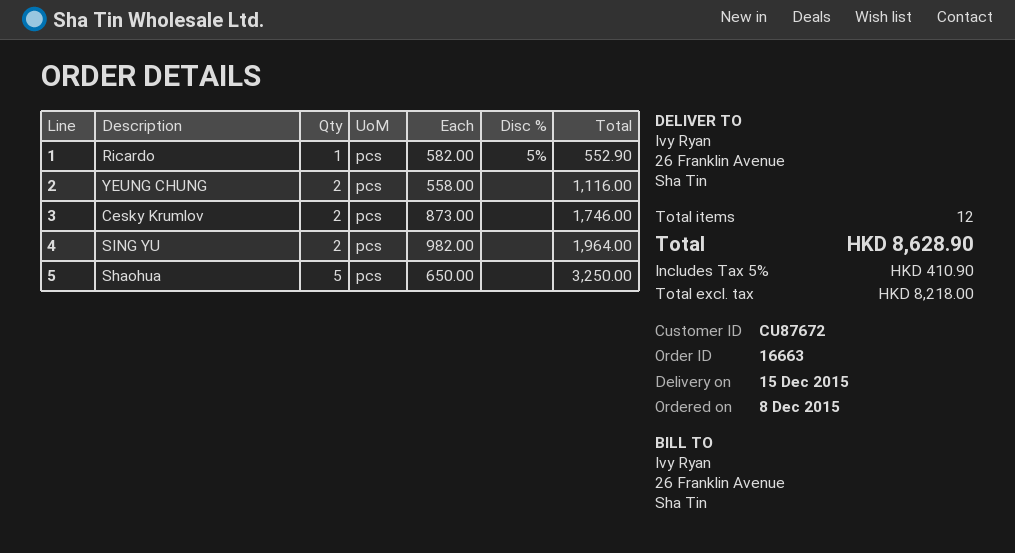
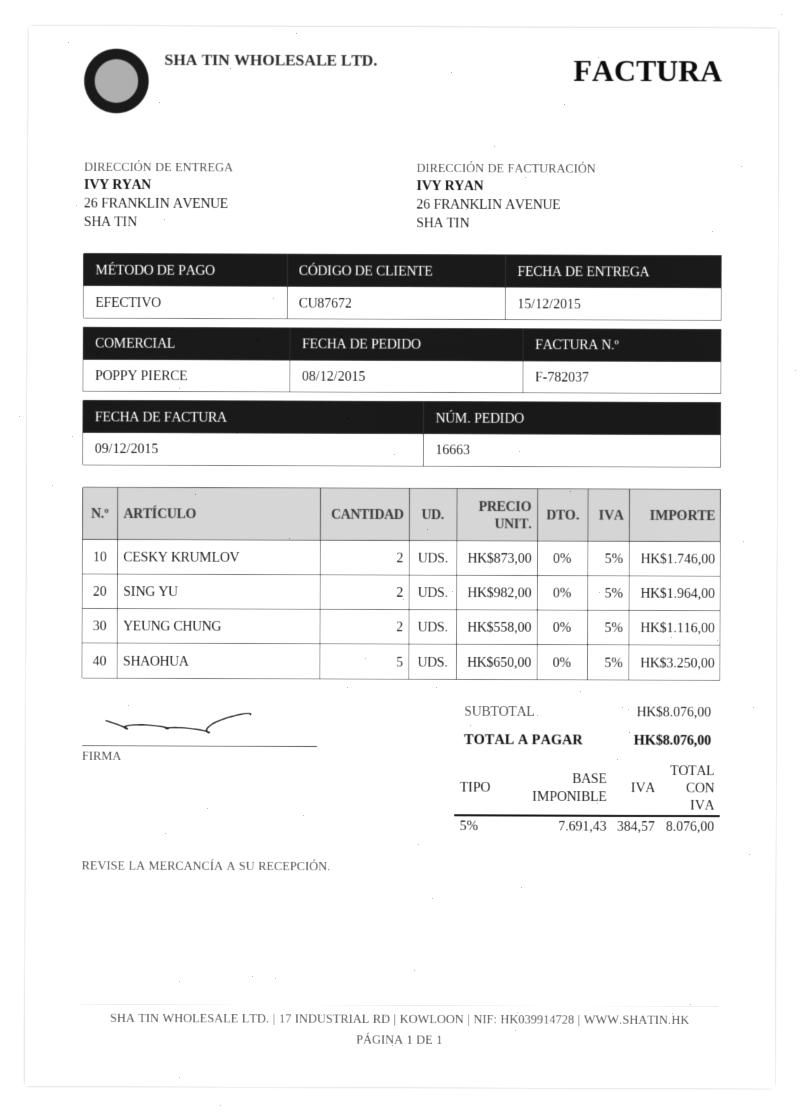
Ricardo: 1 x 582.00 - 5% = 552.90 -> none
net: 8218.00 -> 7691.43
tax: 5% = 410.90 -> 5% = 384.57
total: 8628.90 -> 8076.00

